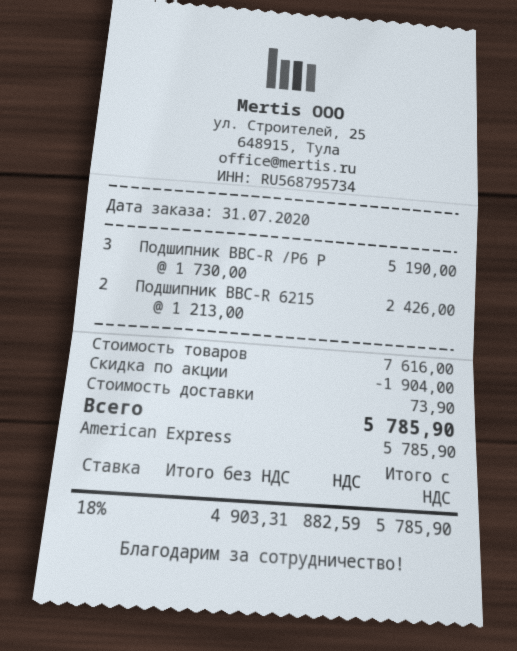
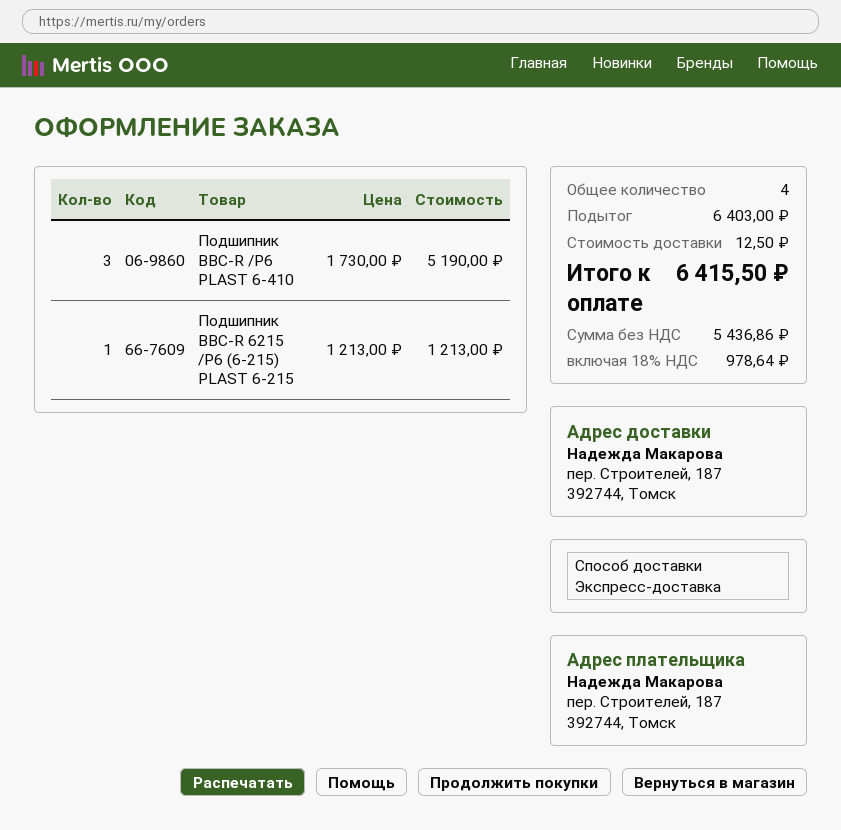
Подшипник BBC-R 6215: 2 x 1213.00 = 2426.00 -> 1 x 1213.00 = 1213.00
subtotal: 7616.00 -> 6403.00
discount: 1904.00 -> none
shipping: 73.90 -> 12.50
net: 4903.31 -> 5436.86
tax: 18% = 882.59 -> 18% = 978.64
total: 5785.90 -> 6415.50

